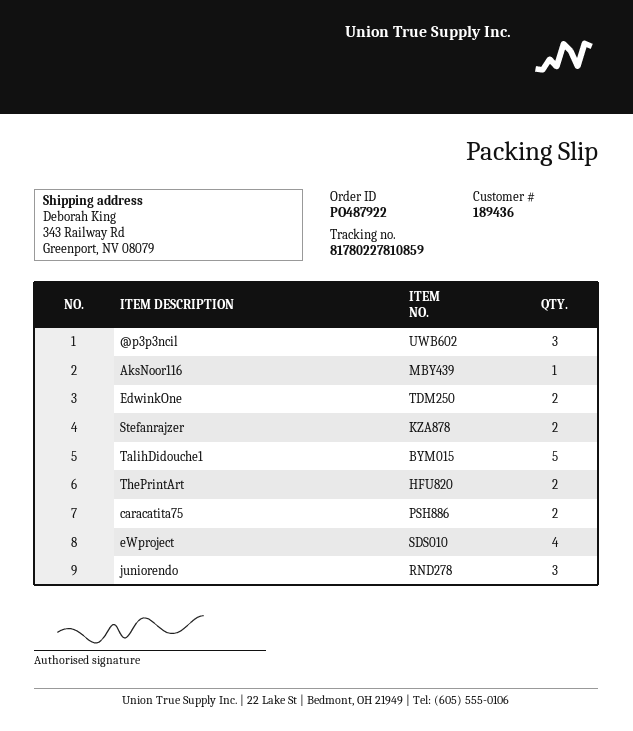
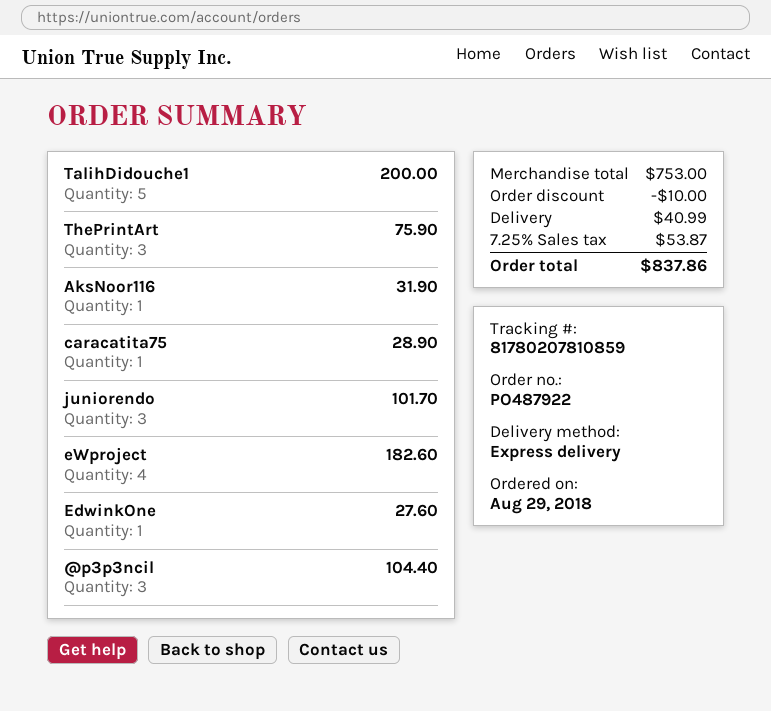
tracking number: 81780227810859 -> 81780207810859
EdwinkOne: 2 -> 1
Stefanrajzer: 2 -> none
ThePrintArt: 2 -> 3
caracatita75: 2 -> 1

